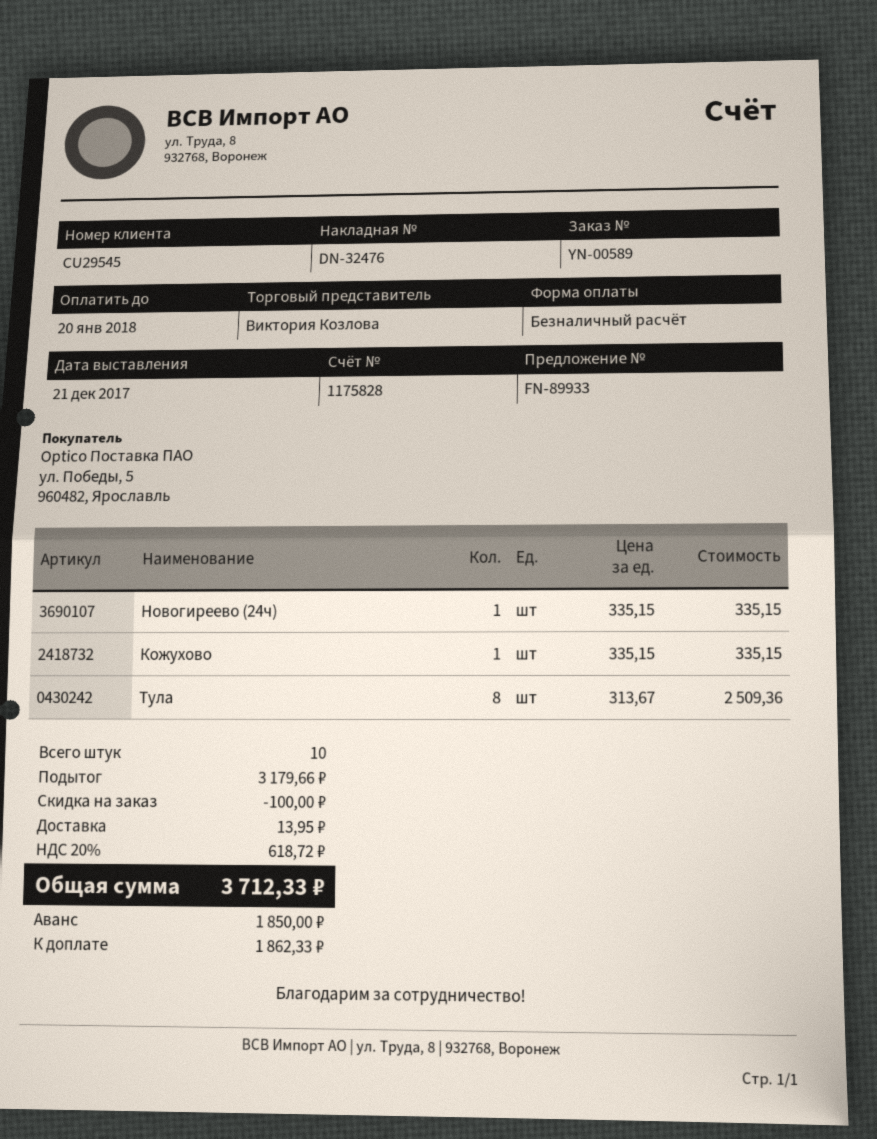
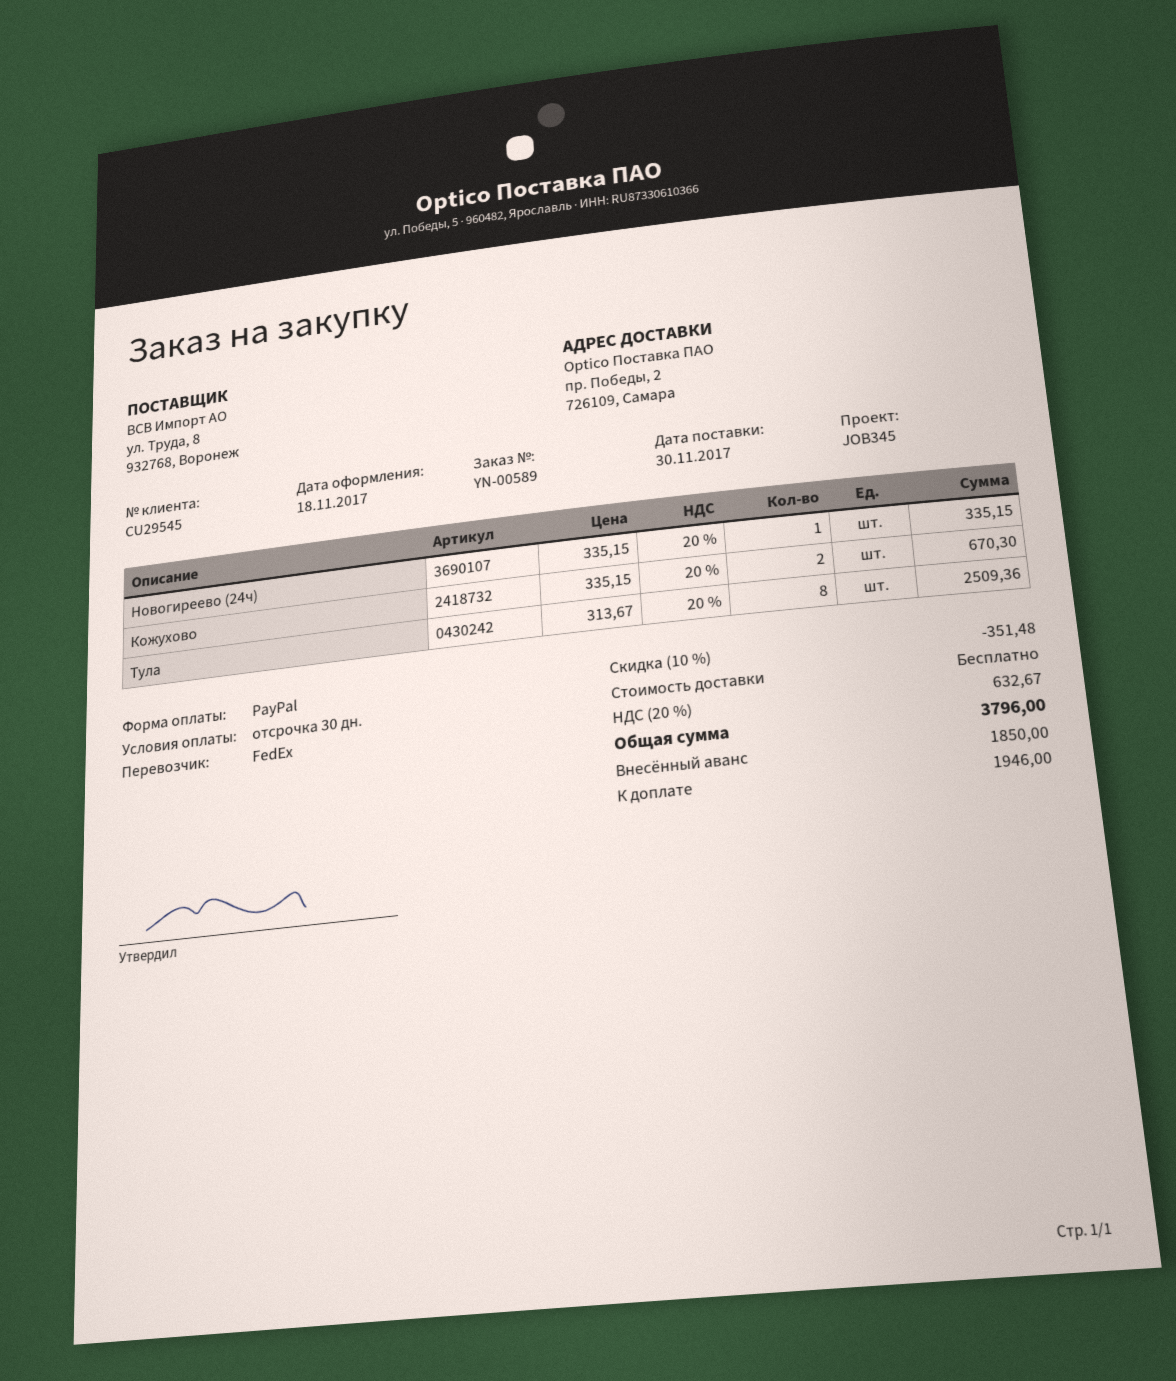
payment method: bank transfer -> PayPal
Кожухово: 1 x 335.15 = 335.15 -> 2 x 335.15 = 670.30
discount: 100.00 -> 351.48
shipping: 13.95 -> 0.00
tax: 20% = 618.72 -> 20% = 632.67
total: 3712.33 -> 3796.00
balance: 1862.33 -> 1946.00

